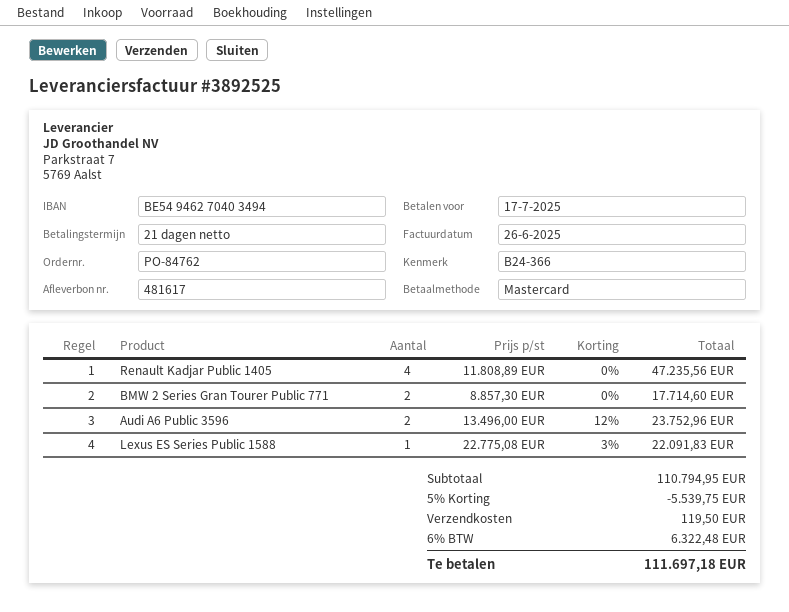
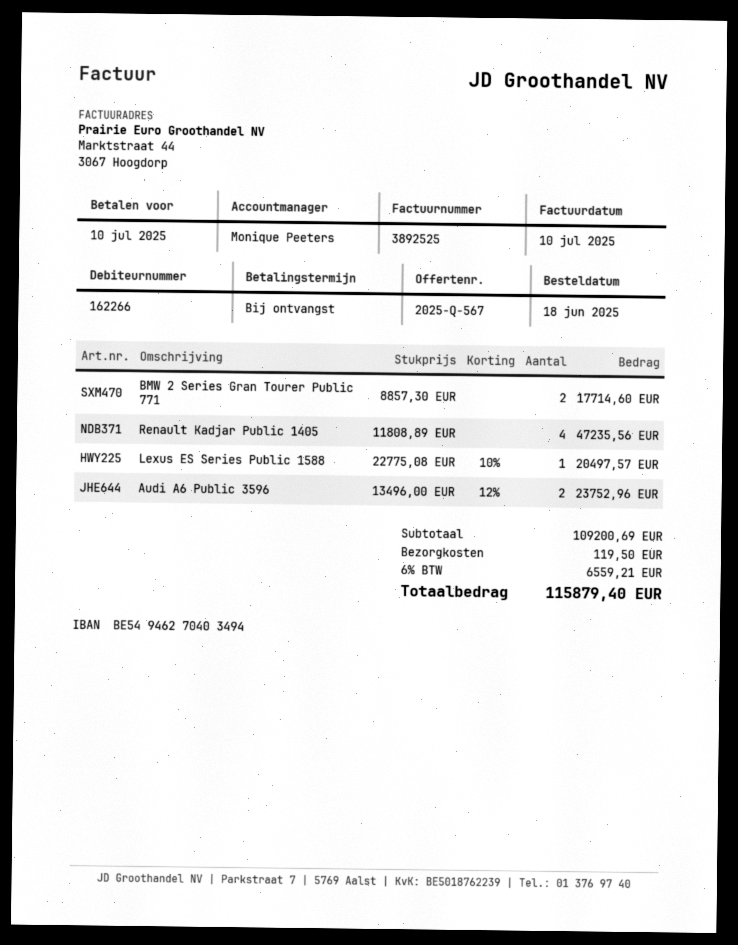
invoice date: 2025-06-26 -> 2025-07-10
payment terms: 21 days -> on receipt
due date: 2025-07-17 -> 2025-07-10
Lexus ES Series Public 1588: 1 x 22775.08 - 3% = 22091.83 -> 1 x 22775.08 - 10% = 20497.57
subtotal: 110794.95 -> 109200.69
discount: 5% = 5539.75 -> none
tax: 6% = 6322.48 -> 6% = 6559.21
total: 111697.18 -> 115879.40

